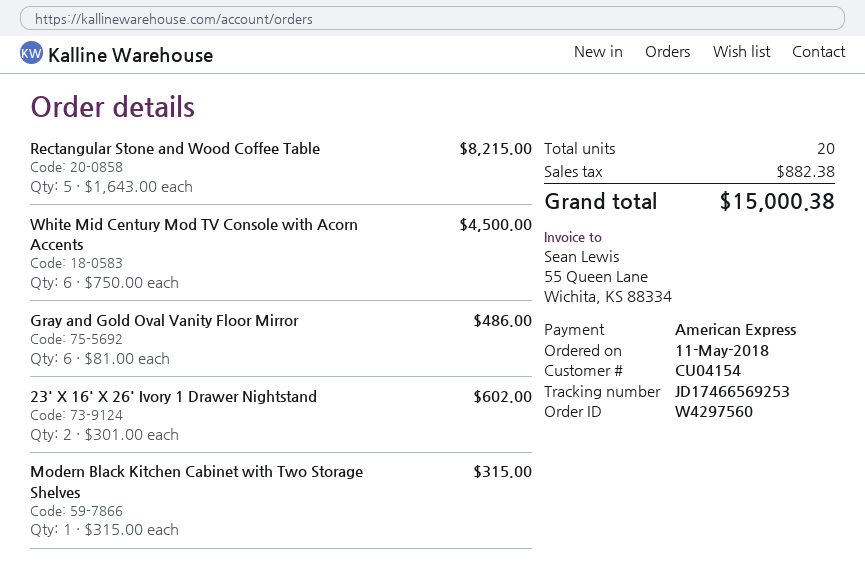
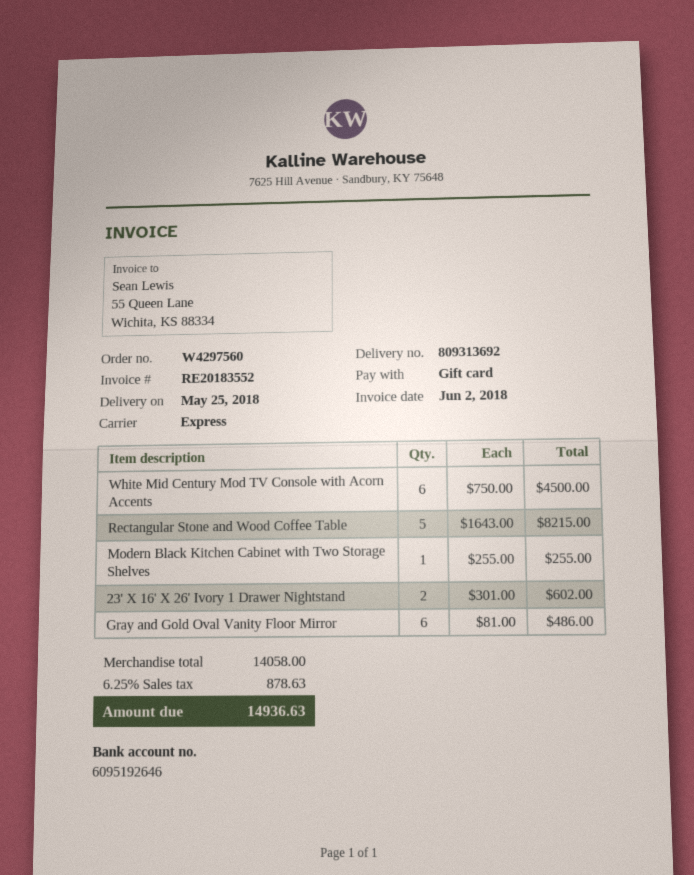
payment method: American Express -> gift card
Modern Black Kitchen Cabinet with Two Storage Shelves: 1 x 315.00 = 315.00 -> 1 x 255.00 = 255.00
tax: 882.38 -> 878.63
total: 15000.38 -> 14936.63

